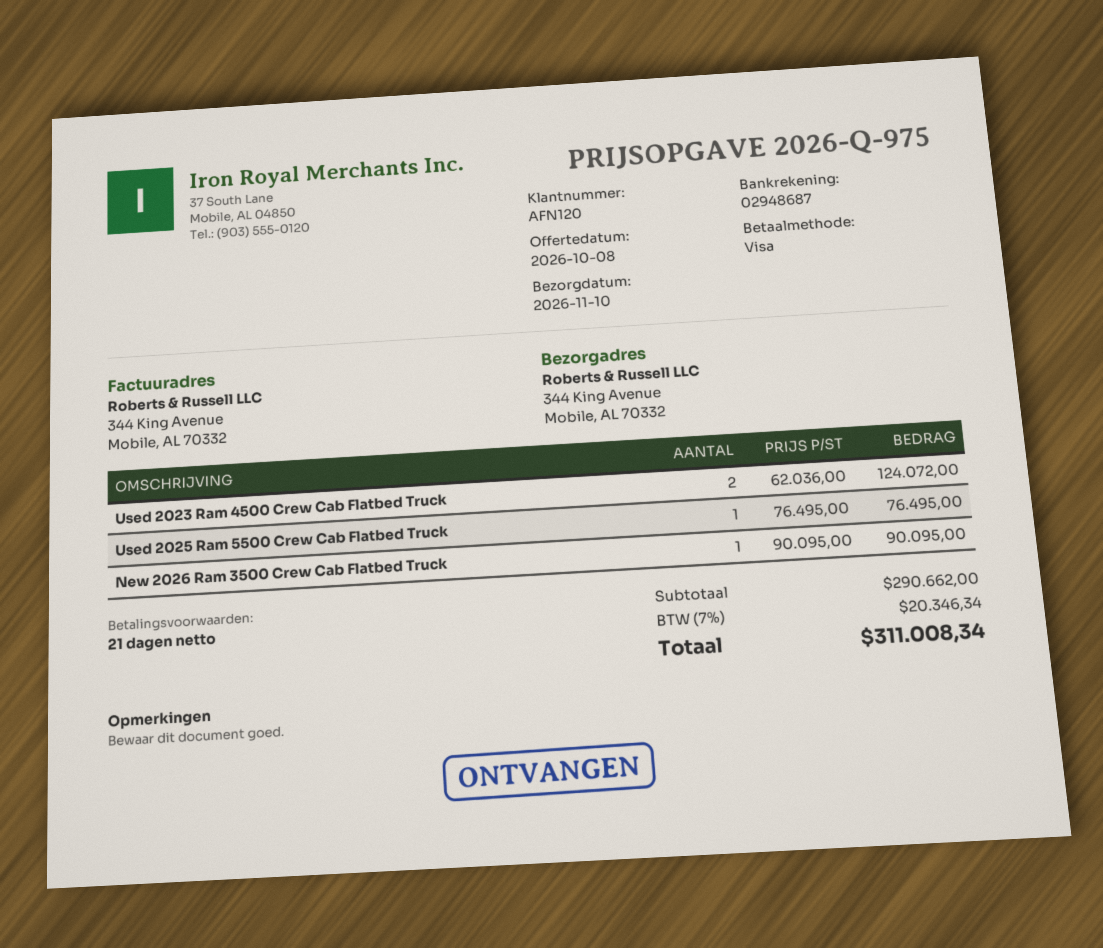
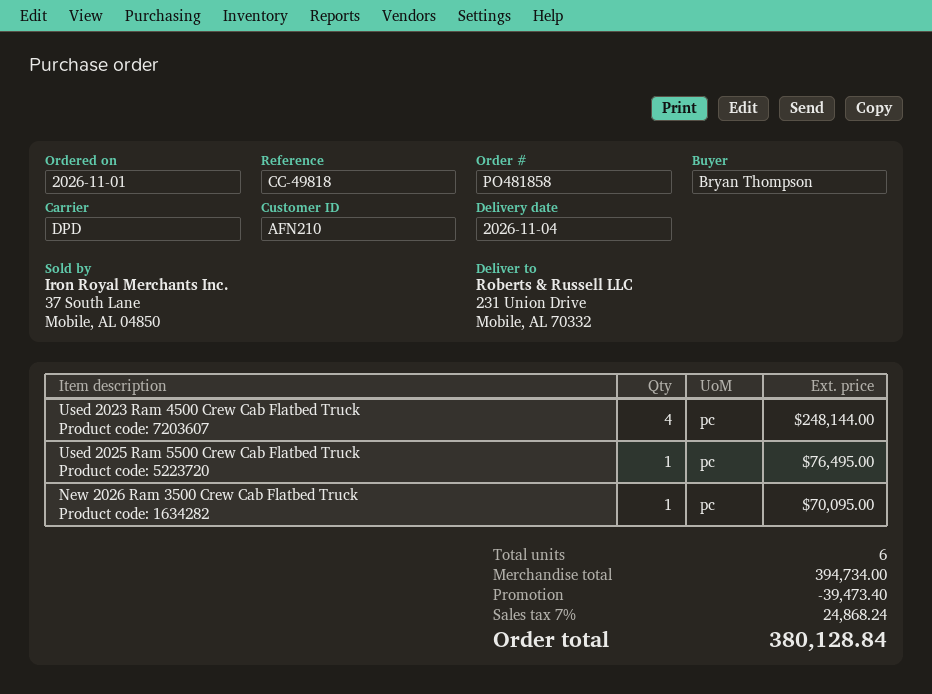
delivery date: 2026-11-10 -> 2026-11-04
customer number: AFN120 -> AFN210
ship to: 344 King Avenue, Mobile, AL 70332 -> 231 Union Drive, Mobile, AL 70332
Used 2023 Ram 4500 Crew Cab Flatbed Truck: 2 for 124072.00 -> 4 for 248144.00
New 2026 Ram 3500 Crew Cab Flatbed Truck: 1 for 90095.00 -> 1 for 70095.00
subtotal: 290662.00 -> 394734.00
discount: none -> 39473.40
tax: 7% = 20346.34 -> 7% = 24868.24
total: 311008.34 -> 380128.84

